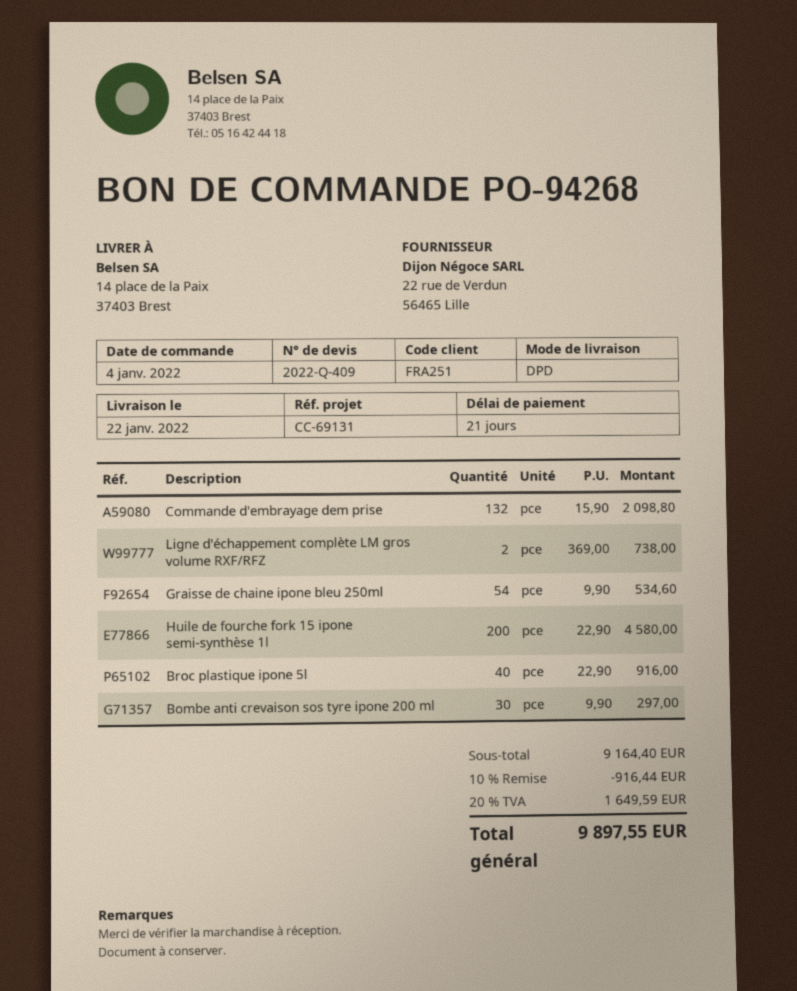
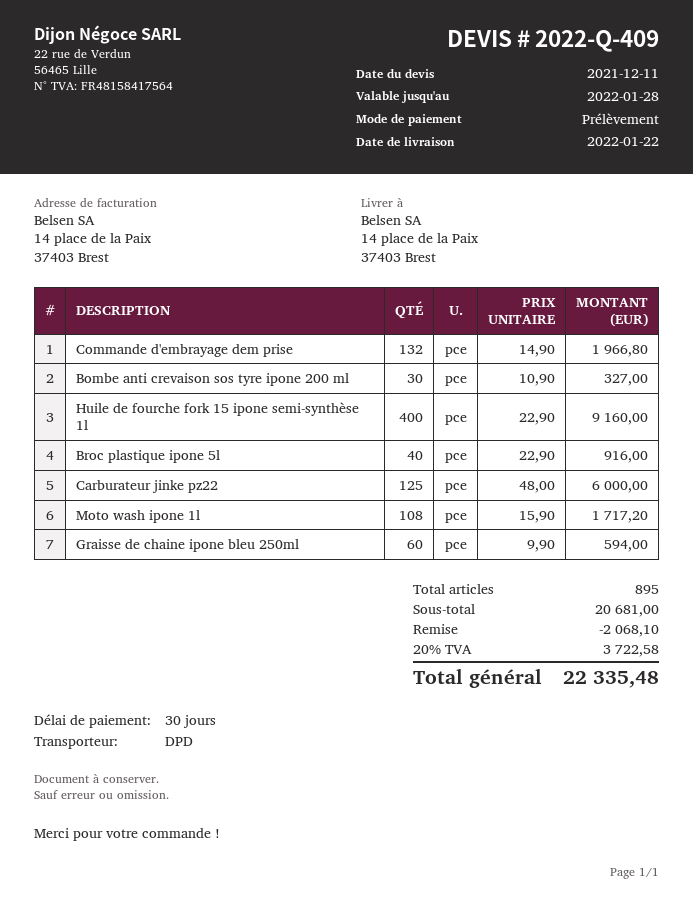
payment terms: 21 days -> 30 days
Commande d'embrayage dem prise: 132 x 15.90 = 2098.80 -> 132 x 14.90 = 1966.80
Ligne d'échappement complète LM gros volume RXF/RFZ: 2 x 369.00 = 738.00 -> none
Graisse de chaine ipone bleu 250ml: 54 x 9.90 = 534.60 -> 60 x 9.90 = 594.00
Huile de fourche fork 15 ipone semi-synthèse 1l: 200 x 22.90 = 4580.00 -> 400 x 22.90 = 9160.00
Bombe anti crevaison sos tyre ipone 200 ml: 30 x 9.90 = 297.00 -> 30 x 10.90 = 327.00
Carburateur jinke pz22: none -> 125 x 48.00 = 6000.00
Moto wash ipone 1l: none -> 108 x 15.90 = 1717.20
subtotal: 9164.40 -> 20681.00
discount: 916.44 -> 2068.10
tax: 20% = 1649.59 -> 20% = 3722.58
total: 9897.55 -> 22335.48

